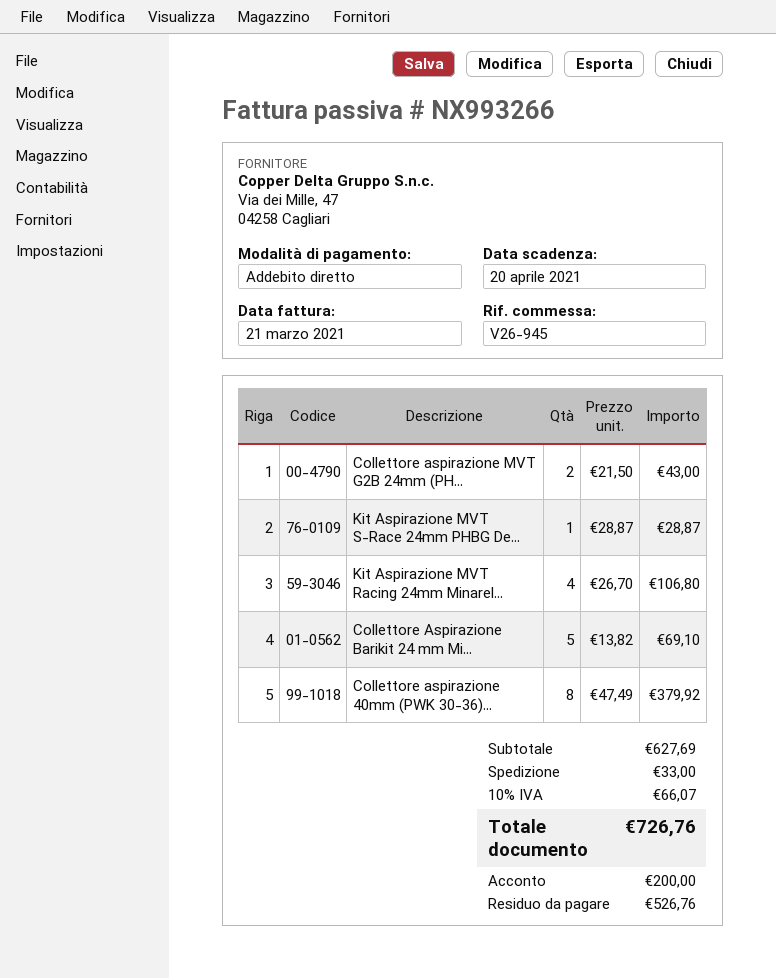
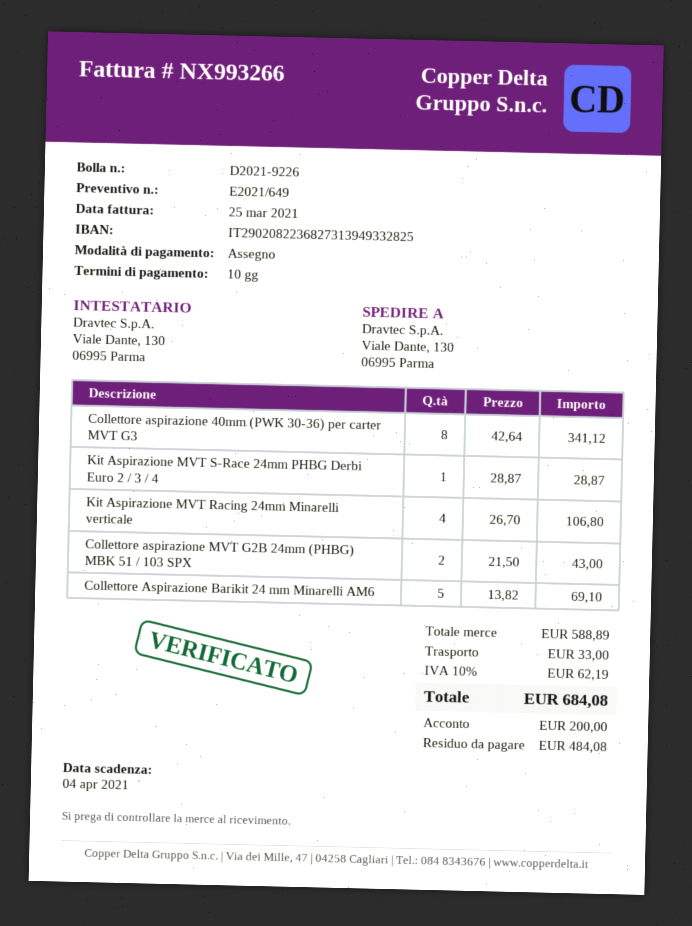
invoice date: 2021-03-21 -> 2021-03-25
due date: 2021-04-20 -> 2021-04-04
payment method: direct debit -> cheque
Collettore aspirazione 40mm (PWK 30-36)...: 8 x 47.49 = 379.92 -> 8 x 42.64 = 341.12
subtotal: 627.69 -> 588.89
tax: 10% = 66.07 -> 10% = 62.19
total: 726.76 -> 684.08
balance: 526.76 -> 484.08

